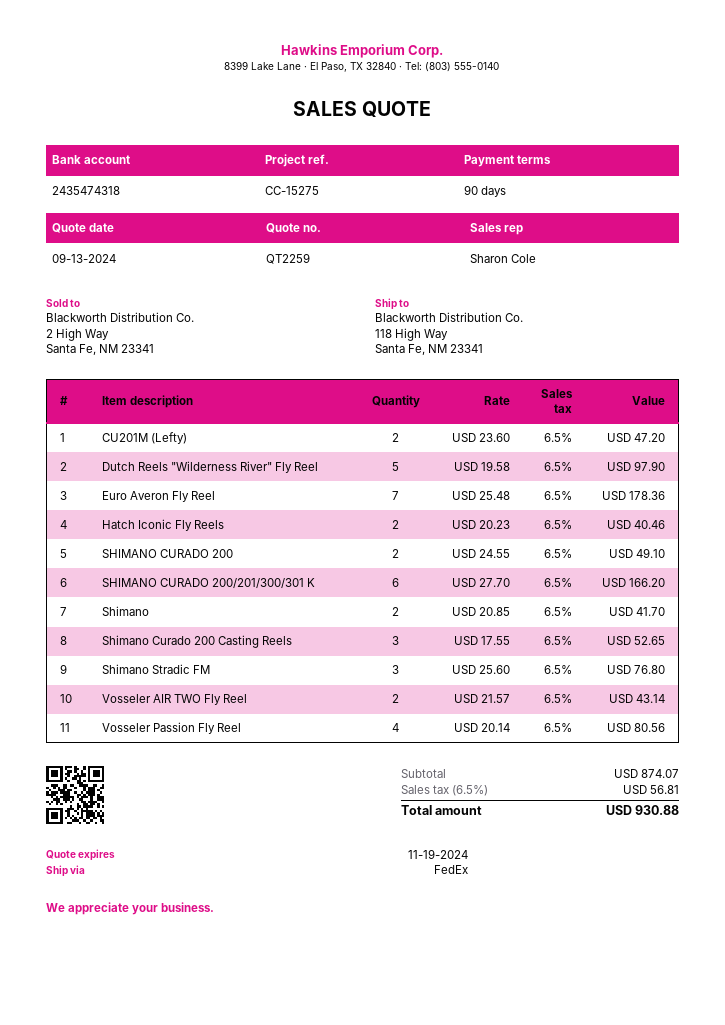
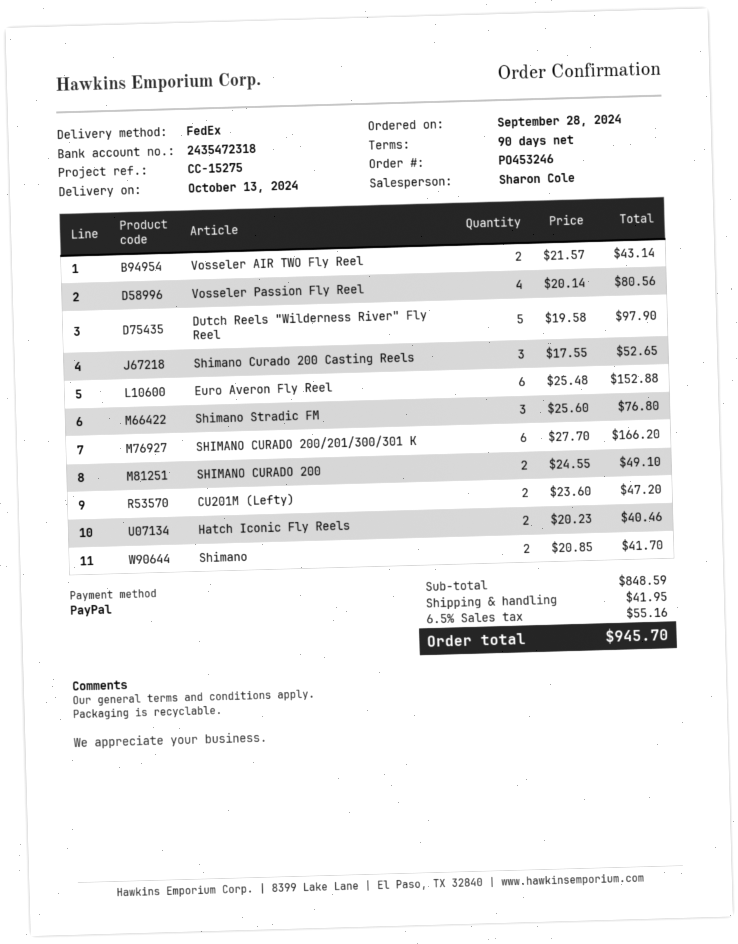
bank account: 2435474318 -> 2435472318
Euro Averon Fly Reel: 7 x 25.48 = 178.36 -> 6 x 25.48 = 152.88
subtotal: 874.07 -> 848.59
shipping: none -> 41.95
tax: 6.5% = 56.81 -> 6.5% = 55.16
total: 930.88 -> 945.70

